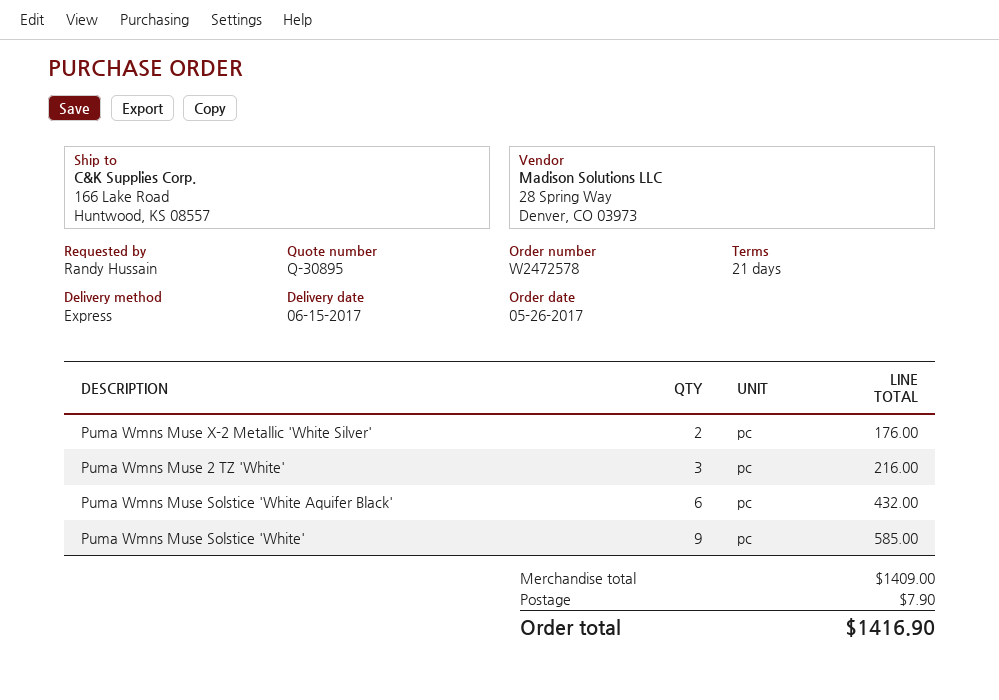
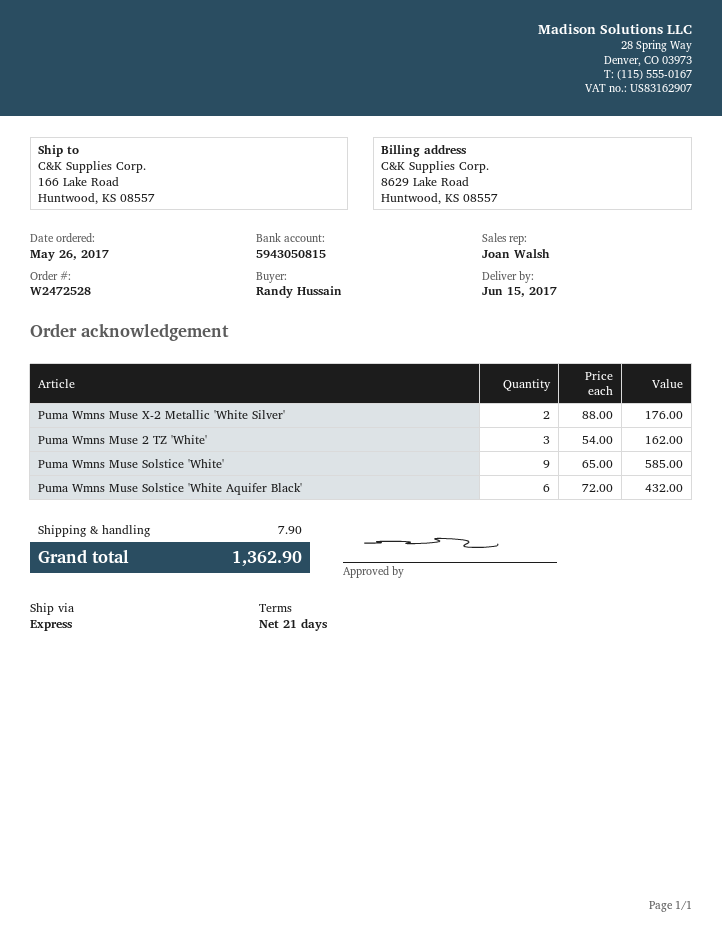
order number: W2472578 -> W2472528
Puma Wmns Muse 2 TZ 'White': 3 for 216.00 -> 3 for 162.00
total: 1416.90 -> 1362.90

